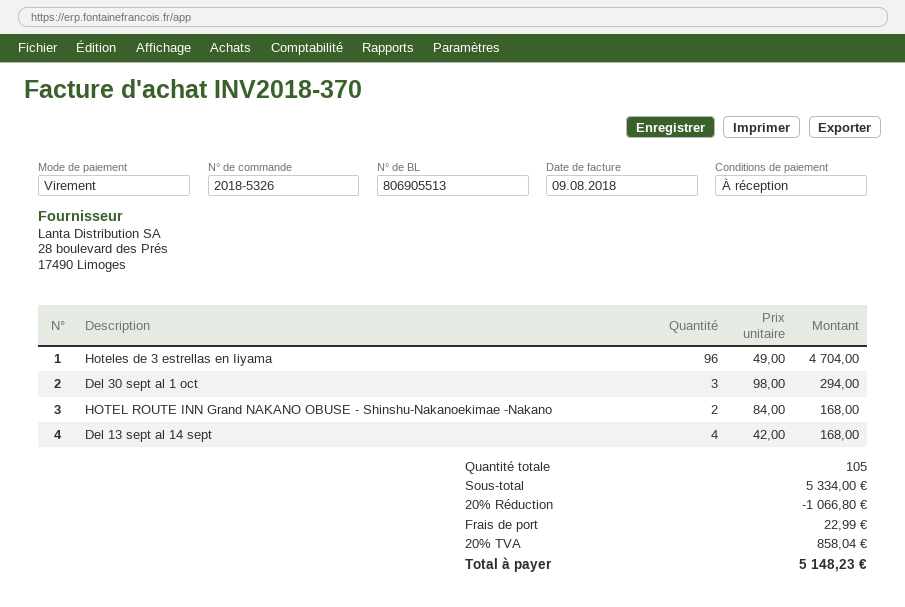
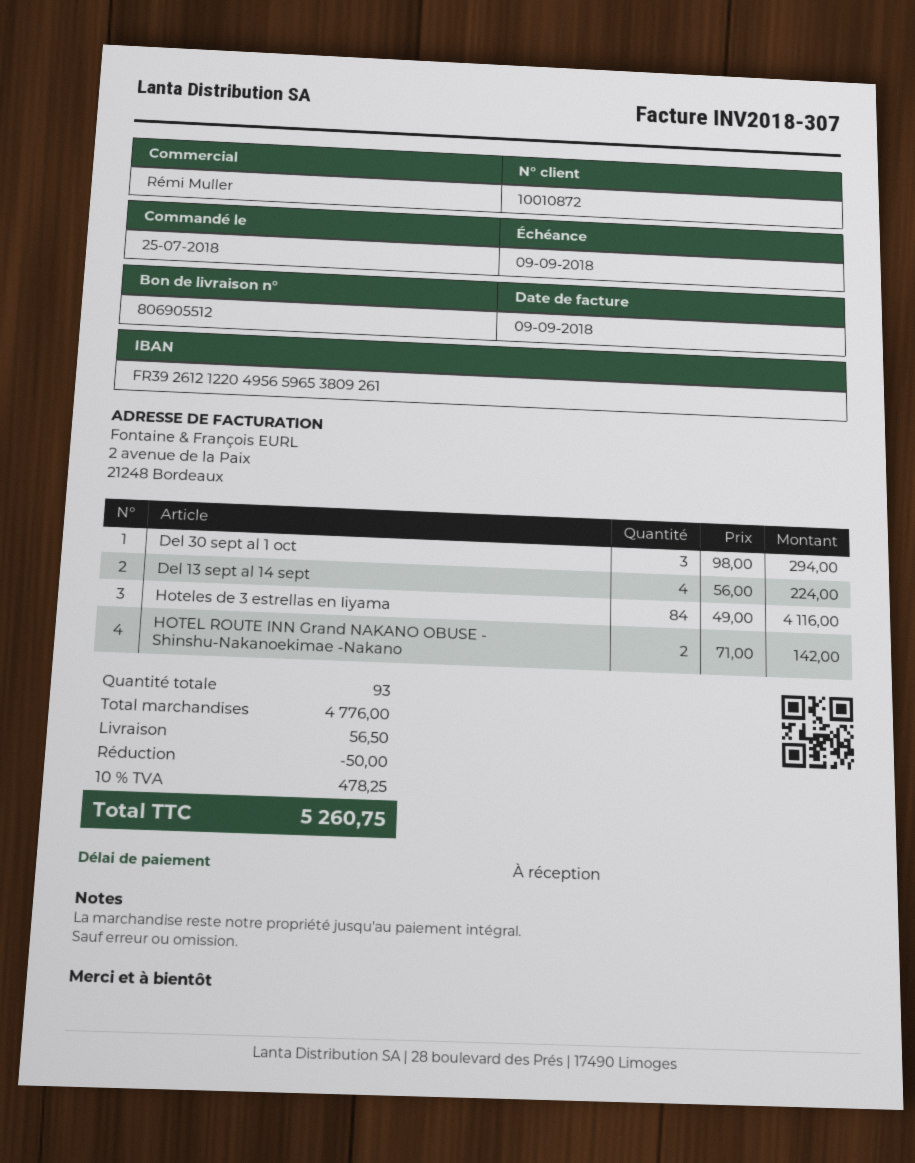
delivery note number: 806905513 -> 806905512
invoice number: INV2018-370 -> INV2018-307
invoice date: 2018-08-09 -> 2018-09-09
Hoteles de 3 estrellas en Iiyama: 96 x 49.00 = 4704.00 -> 84 x 49.00 = 4116.00
HOTEL ROUTE INN Grand NAKANO OBUSE - Shinshu-Nakanoekimae -Nakano: 2 x 84.00 = 168.00 -> 2 x 71.00 = 142.00
Del 13 sept al 14 sept: 4 x 42.00 = 168.00 -> 4 x 56.00 = 224.00
total quantity: 105 -> 93
subtotal: 5334.00 -> 4776.00
discount: 1066.80 -> 50.00
shipping: 22.99 -> 56.50
tax: 20% = 858.04 -> 10% = 478.25
total: 5148.23 -> 5260.75

